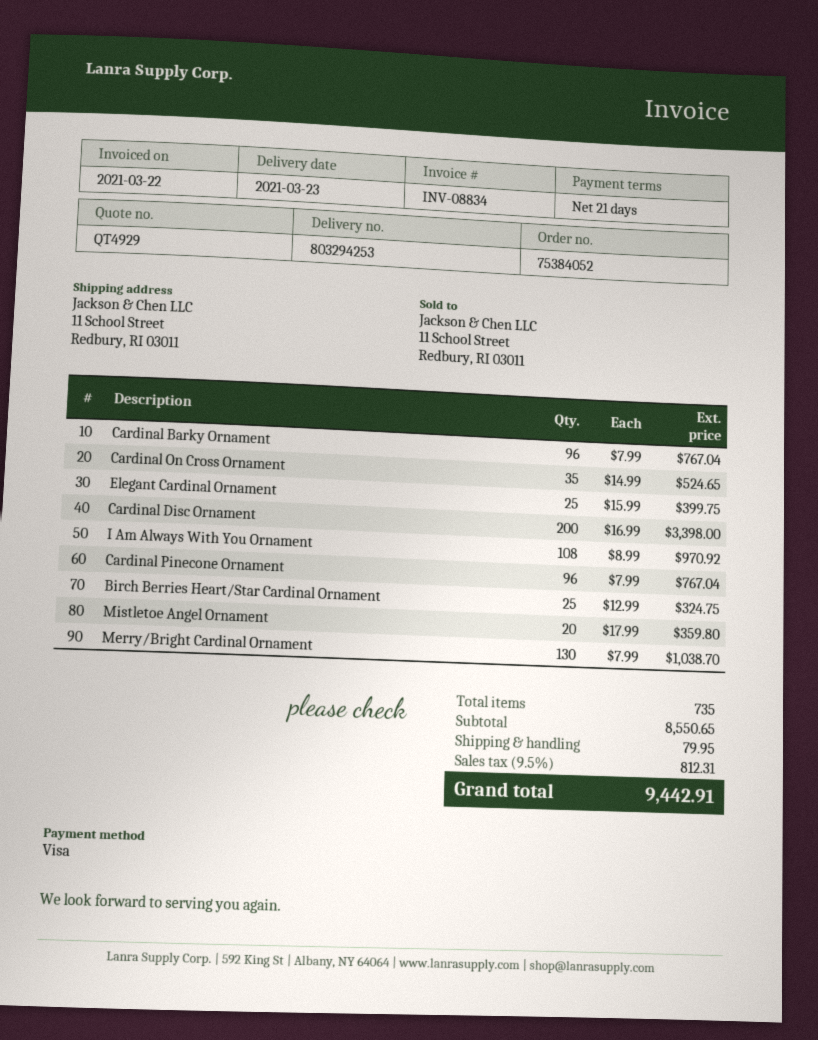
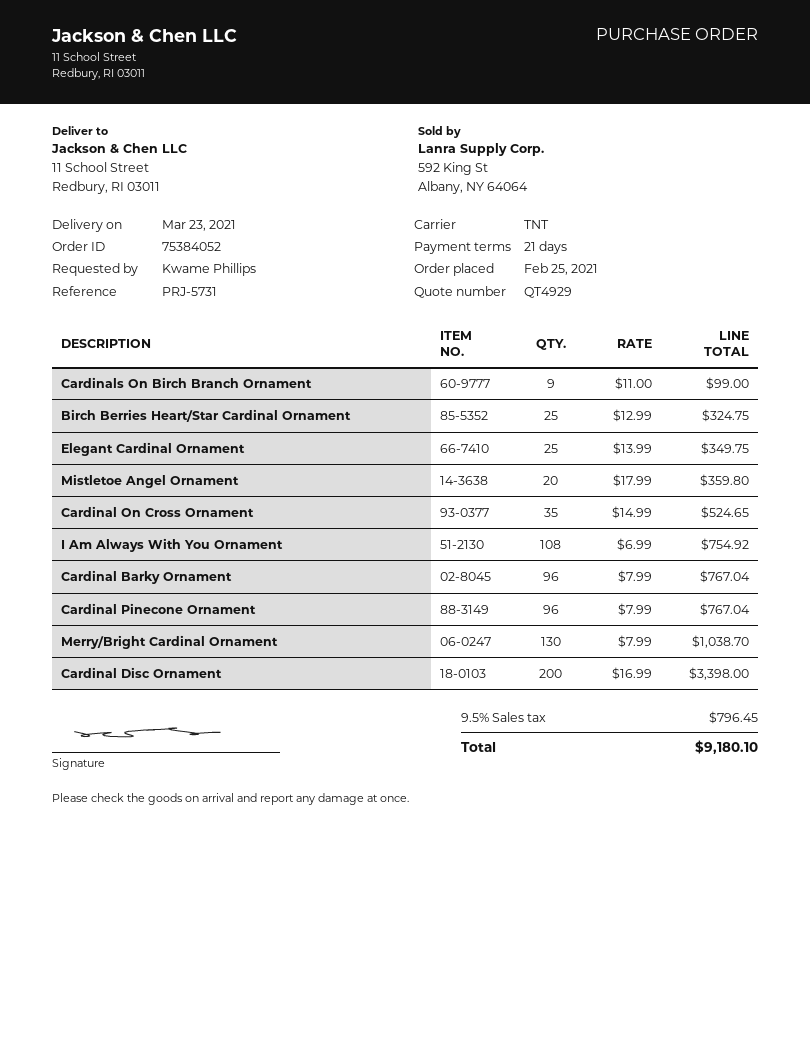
Elegant Cardinal Ornament: 25 x 15.99 = 399.75 -> 25 x 13.99 = 349.75
I Am Always With You Ornament: 108 x 8.99 = 970.92 -> 108 x 6.99 = 754.92
Cardinals On Birch Branch Ornament: none -> 9 x 11.00 = 99.00
shipping: 79.95 -> none
tax: 9.5% = 812.31 -> 9.5% = 796.45
total: 9442.91 -> 9180.10

